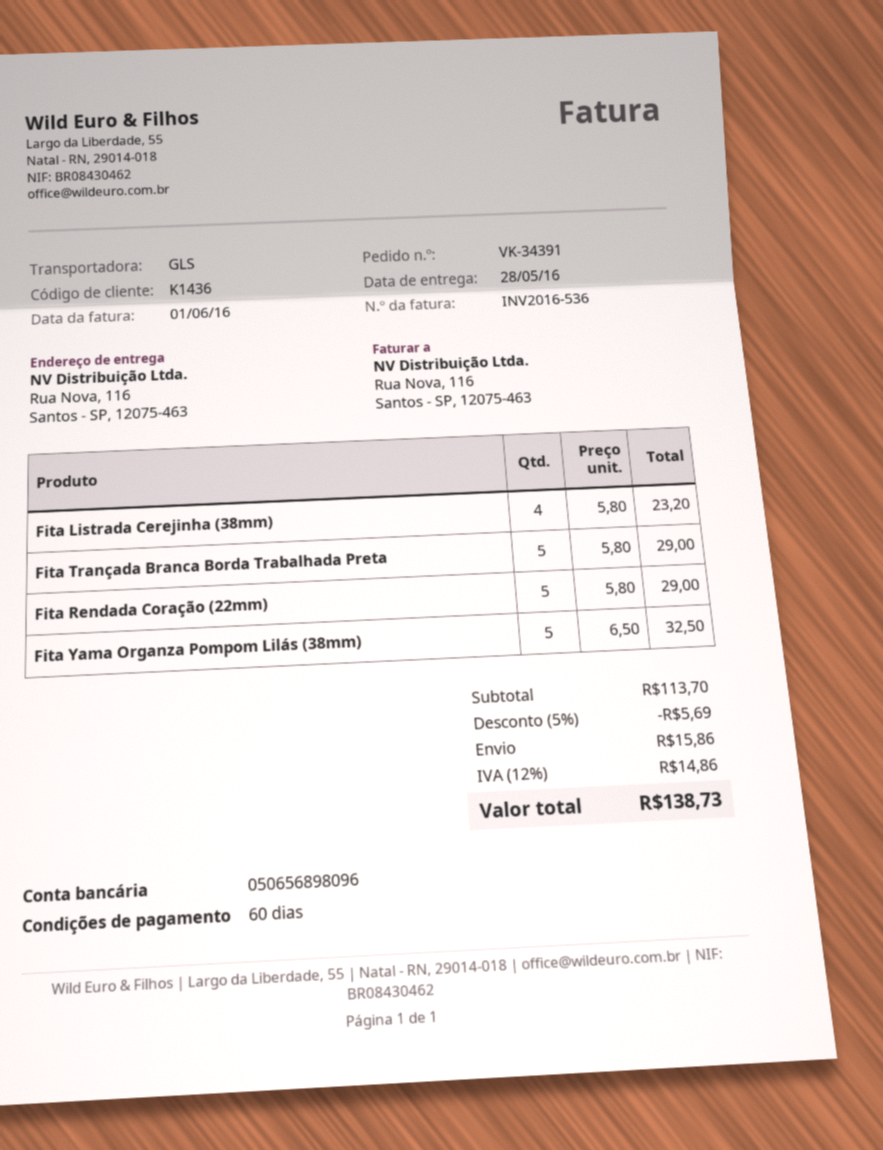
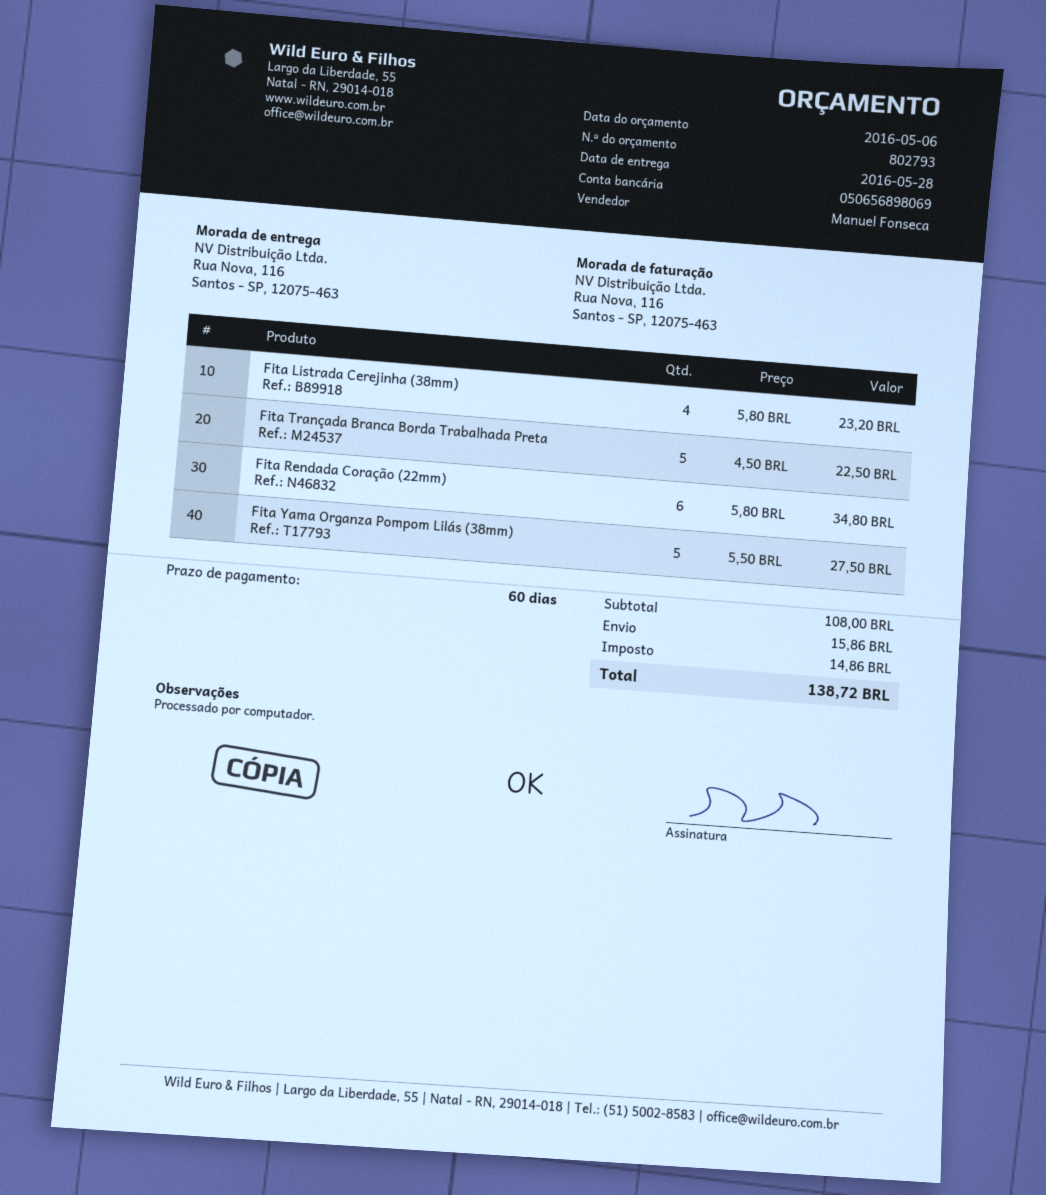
bank account: 050656898096 -> 050656898069
Fita Trançada Branca Borda Trabalhada Preta: 5 x 5.80 = 29.00 -> 5 x 4.50 = 22.50
Fita Rendada Coração (22mm): 5 x 5.80 = 29.00 -> 6 x 5.80 = 34.80
Fita Yama Organza Pompom Lilás (38mm): 5 x 6.50 = 32.50 -> 5 x 5.50 = 27.50
subtotal: 113.70 -> 108.00
discount: 5% = 5.69 -> none
total: 138.73 -> 138.72

